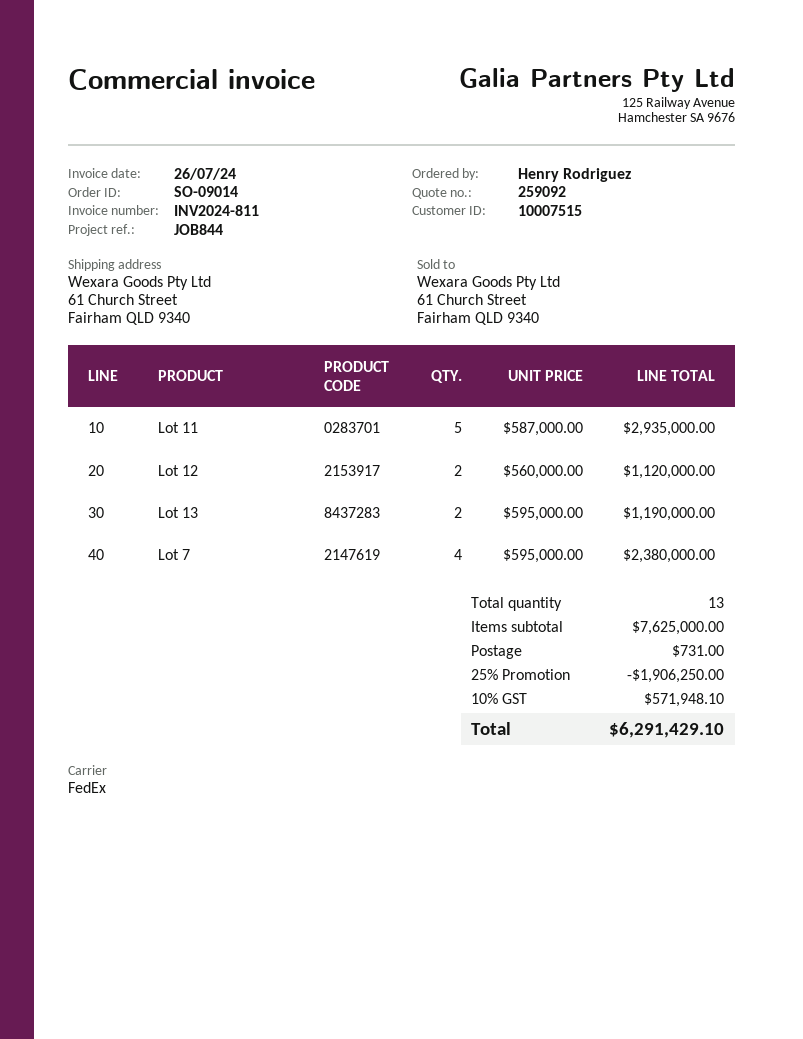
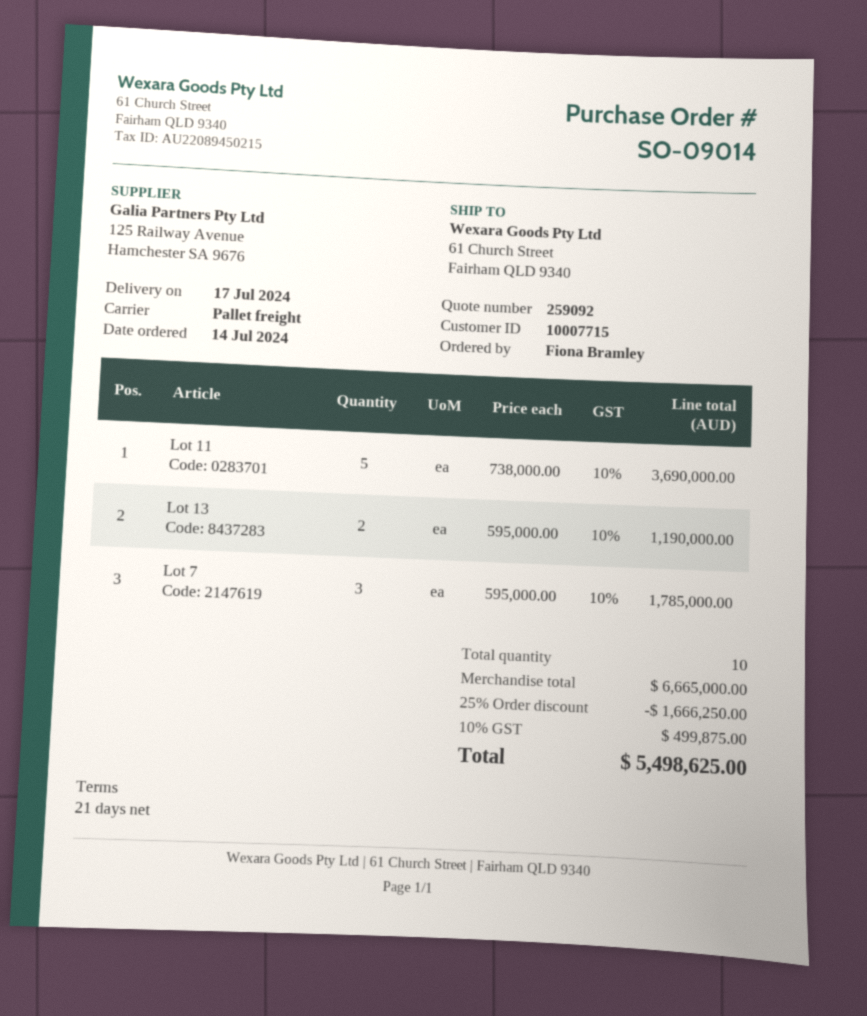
customer number: 10007515 -> 10007715
ordered by: Henry Rodriguez -> Fiona Bramley
shipping method: FedEx -> pallet freight
Lot 11: 5 x 587000.00 = 2935000.00 -> 5 x 738000.00 = 3690000.00
Lot 12: 2 x 560000.00 = 1120000.00 -> none
Lot 7: 4 x 595000.00 = 2380000.00 -> 3 x 595000.00 = 1785000.00
total quantity: 13 -> 10
subtotal: 7625000.00 -> 6665000.00
discount: 25% = 1906250.00 -> 25% = 1666250.00
shipping: 731.00 -> none
tax: 10% = 571948.10 -> 10% = 499875.00
total: 6291429.10 -> 5498625.00

